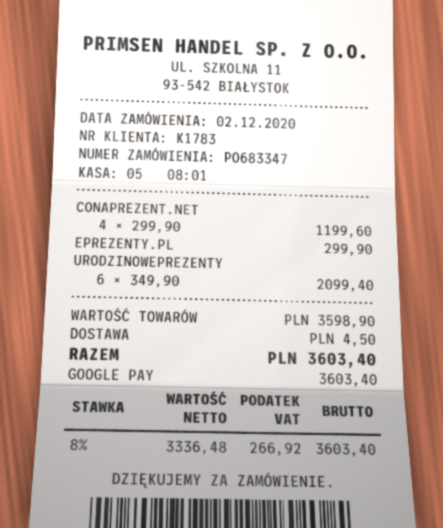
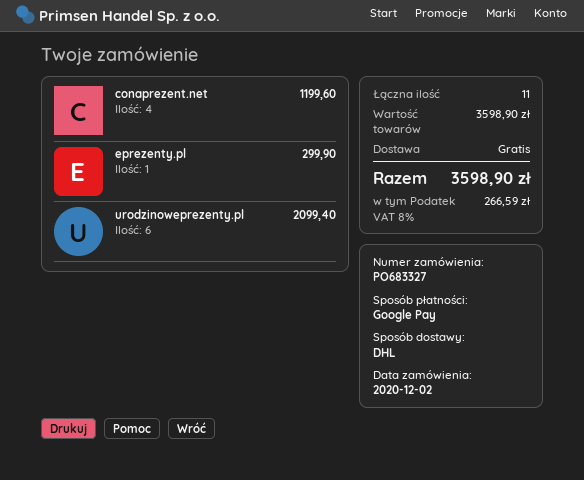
order number: PO683347 -> PO683327
shipping: 4.50 -> 0.00
tax: 8% = 266.92 -> 8% = 266.59
total: 3603.40 -> 3598.90

